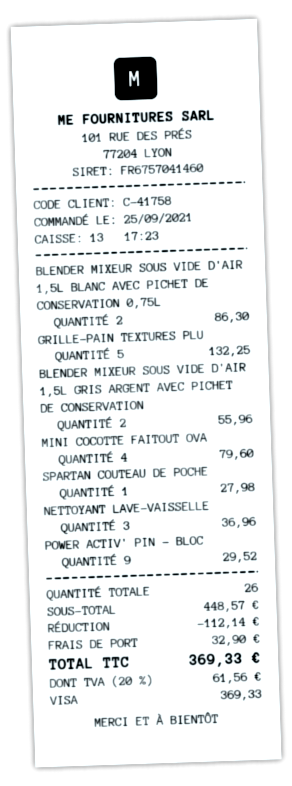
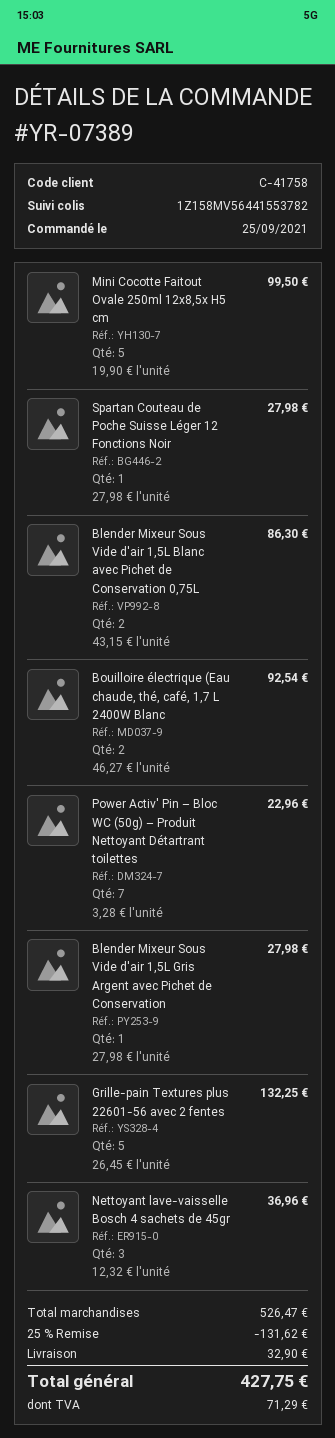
BLENDER MIXEUR SOUS VIDE D'AIR 1,5L GRIS ARGENT AVEC PICHET DE CONSERVATION: 2 for 55.96 -> 1 for 27.98
MINI COCOTTE FAITOUT OVA: 4 for 79.60 -> 5 for 99.50
POWER ACTIV' PIN – BLOC: 9 for 29.52 -> 7 for 22.96
Bouilloire électrique (Eau chaude, thé, café, 1,7 L 2400W Blanc: none -> 2 for 92.54
subtotal: 448.57 -> 526.47
discount: 112.14 -> 131.62
tax: 61.56 -> 71.29
total: 369.33 -> 427.75

